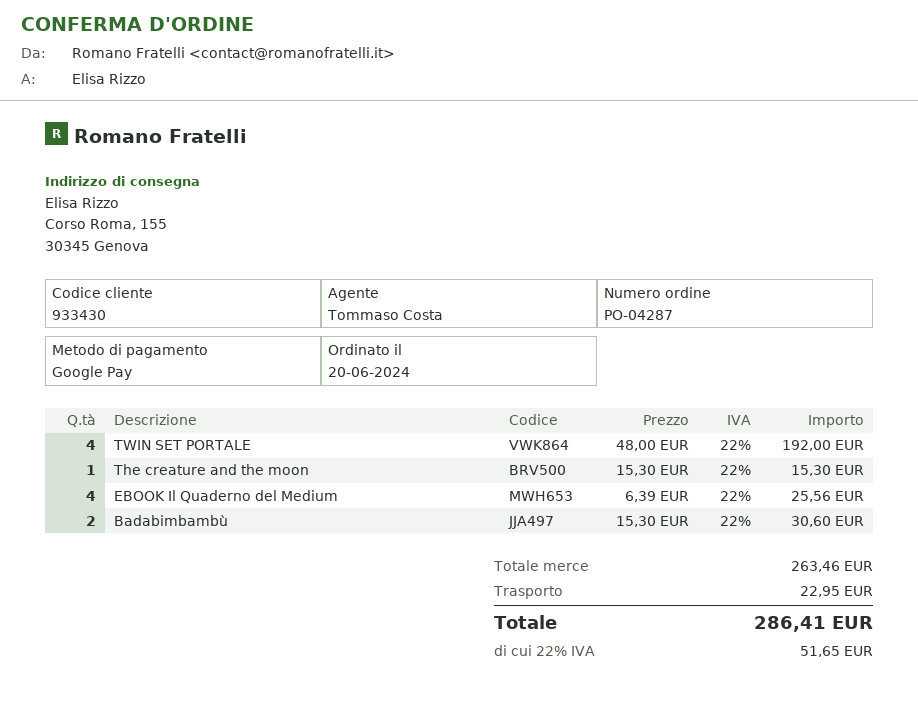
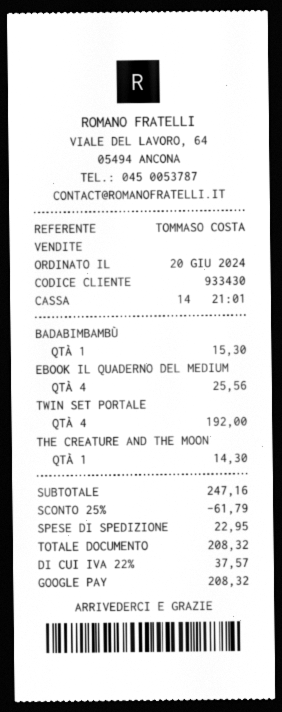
The creature and the moon: 1 for 15.30 -> 1 for 14.30
Badabimbambù: 2 for 30.60 -> 1 for 15.30
subtotal: 263.46 -> 247.16
discount: none -> 25% = 61.79
tax: 22% = 51.65 -> 22% = 37.57
total: 286.41 -> 208.32

